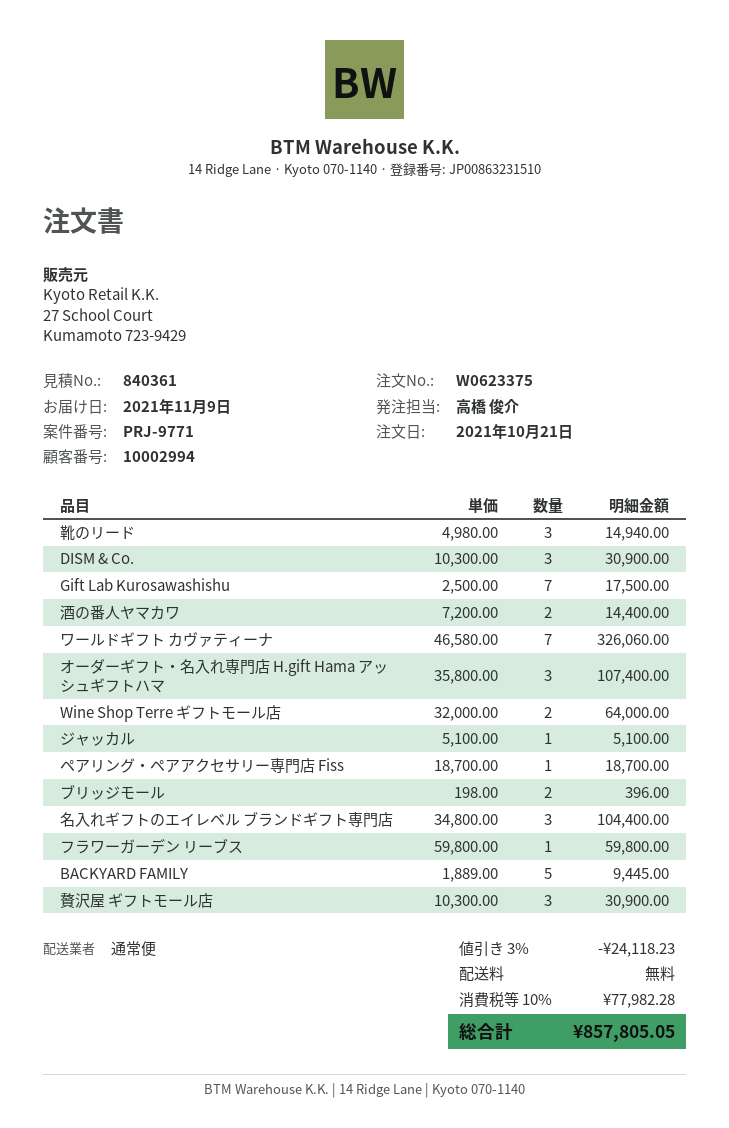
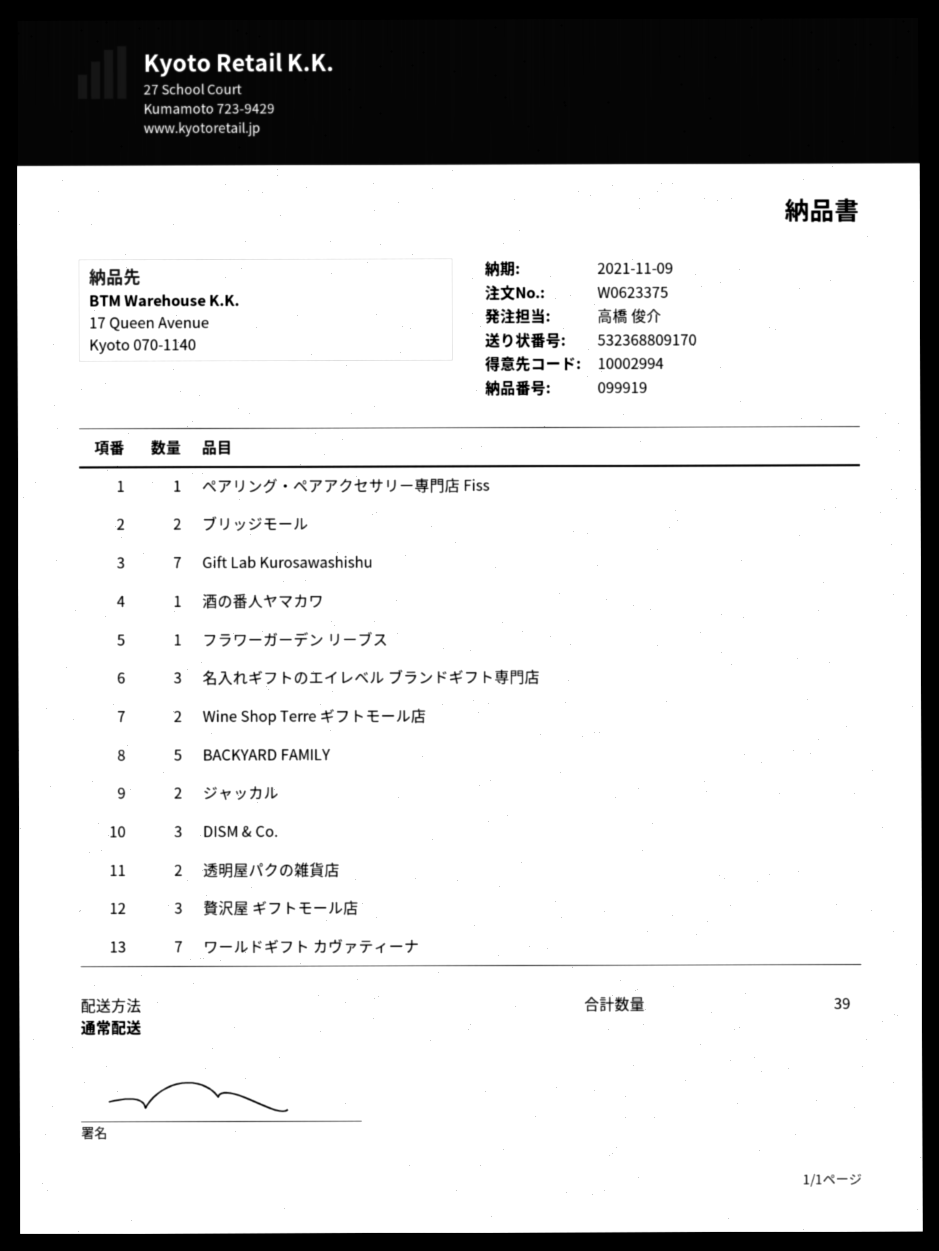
靴のリード: 3 -> none
酒の番人ヤマカワ: 2 -> 1
オーダーギフト・名入れ専門店 H.gift Hama アッシュギフトハマ: 3 -> none
ジャッカル: 1 -> 2
透明屋パクの雑貨店: none -> 2

